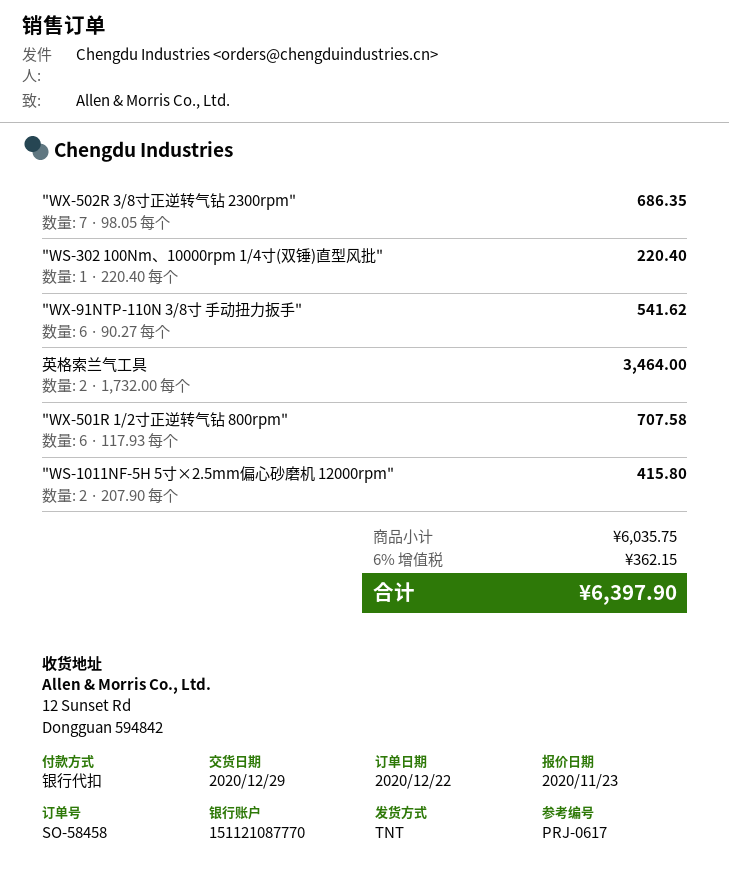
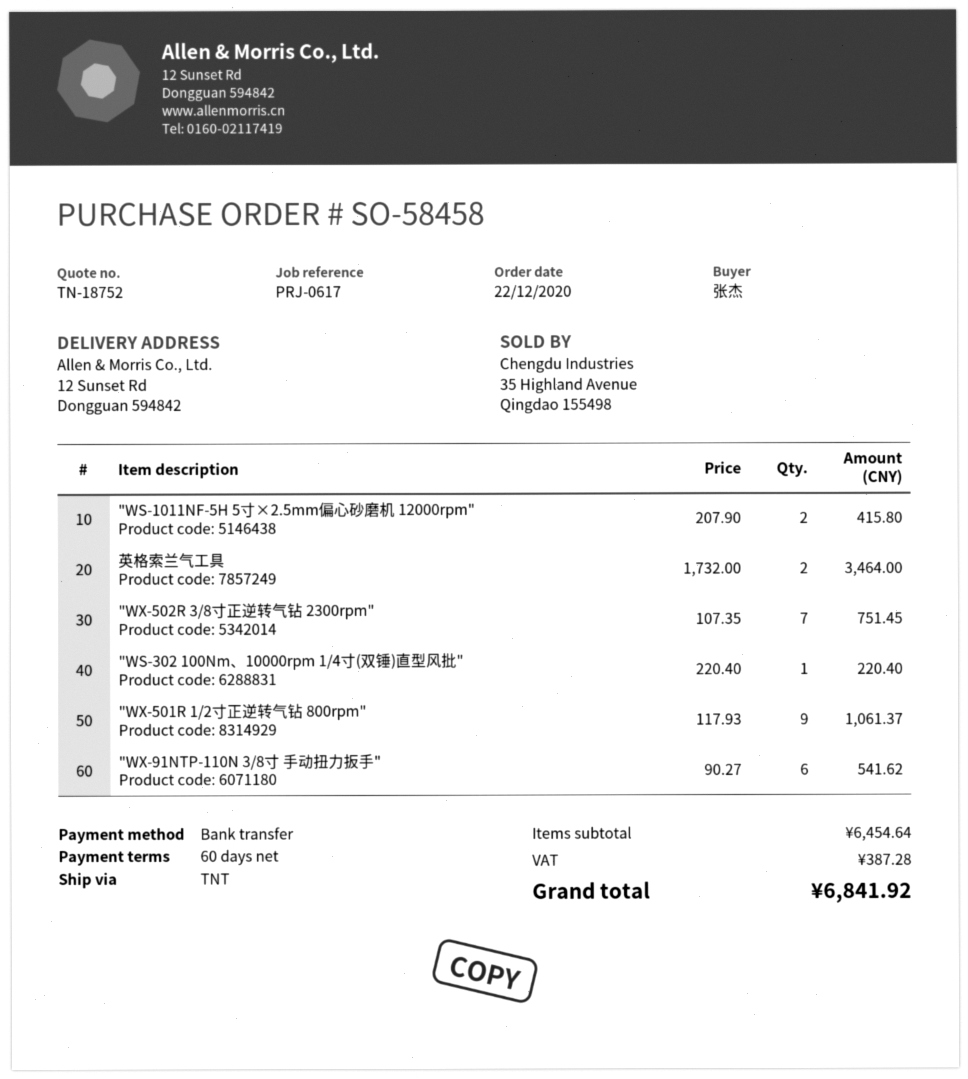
payment method: direct debit -> bank transfer
"WX-502R 3/8寸正逆转气钻 2300rpm": 7 x 98.05 = 686.35 -> 7 x 107.35 = 751.45
"WX-501R 1/2寸正逆转气钻 800rpm": 6 x 117.93 = 707.58 -> 9 x 117.93 = 1061.37
subtotal: 6035.75 -> 6454.64
tax: 362.15 -> 387.28
total: 6397.90 -> 6841.92

